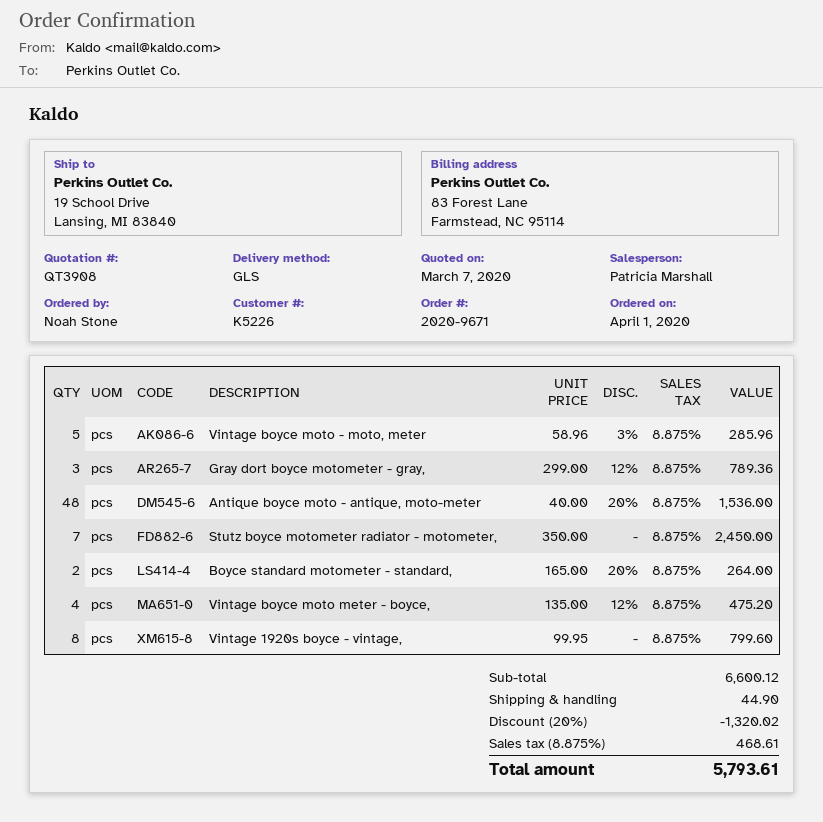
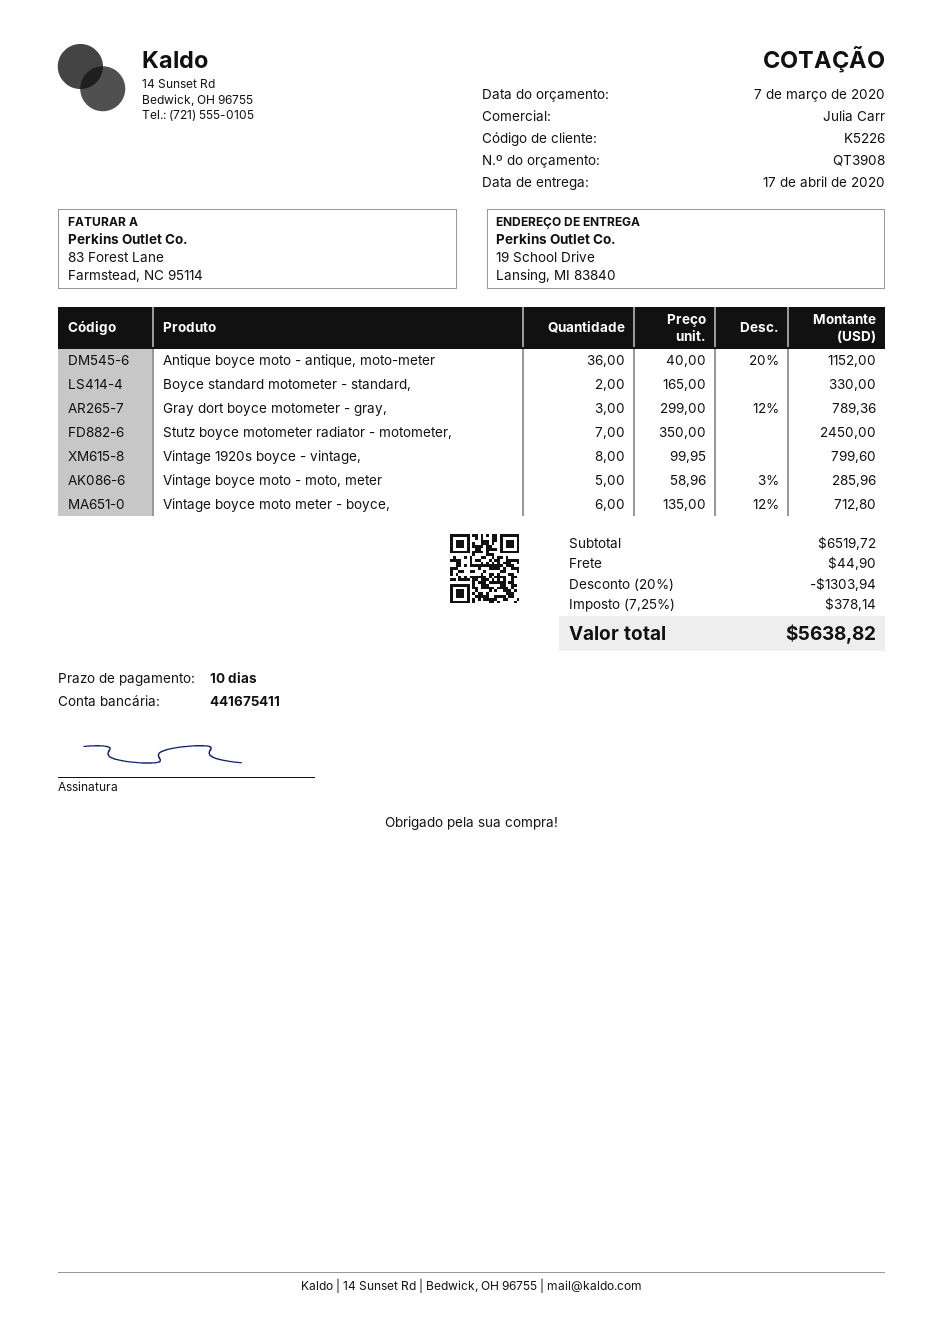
sales rep: Patricia Marshall -> Julia Carr
Antique boyce moto - antique, moto-meter: 48 x 40.00 - 20% = 1536.00 -> 36 x 40.00 - 20% = 1152.00
Boyce standard motometer - standard,: 2 x 165.00 - 20% = 264.00 -> 2 x 165.00 = 330.00
Vintage boyce moto meter - boyce,: 4 x 135.00 - 12% = 475.20 -> 6 x 135.00 - 12% = 712.80
subtotal: 6600.12 -> 6519.72
discount: 20% = 1320.02 -> 20% = 1303.94
tax: 8.875% = 468.61 -> 7.25% = 378.14
total: 5793.61 -> 5638.82

